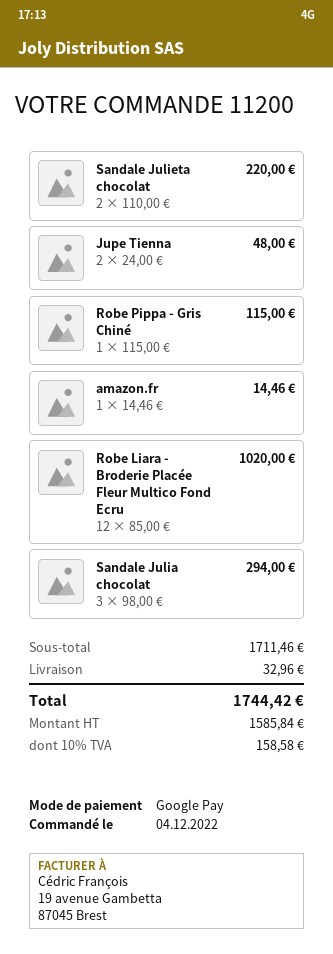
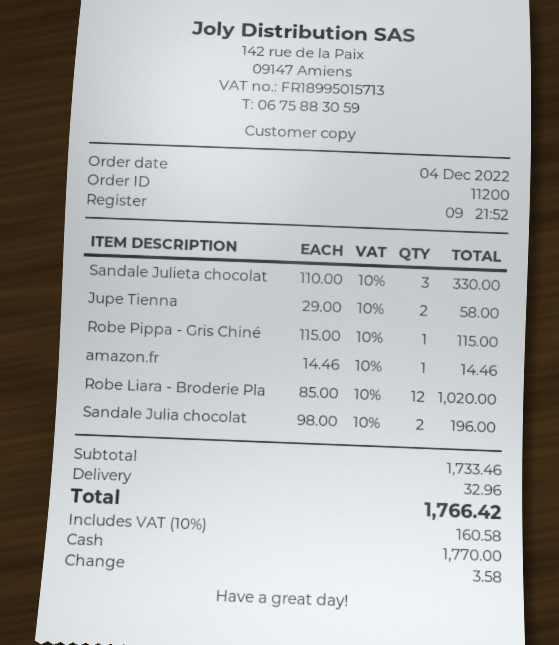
payment method: Google Pay -> cash
Sandale Julieta chocolat: 2 x 110.00 = 220.00 -> 3 x 110.00 = 330.00
Jupe Tienna: 2 x 24.00 = 48.00 -> 2 x 29.00 = 58.00
Sandale Julia chocolat: 3 x 98.00 = 294.00 -> 2 x 98.00 = 196.00
subtotal: 1711.46 -> 1733.46
tax: 10% = 158.58 -> 10% = 160.58
total: 1744.42 -> 1766.42

